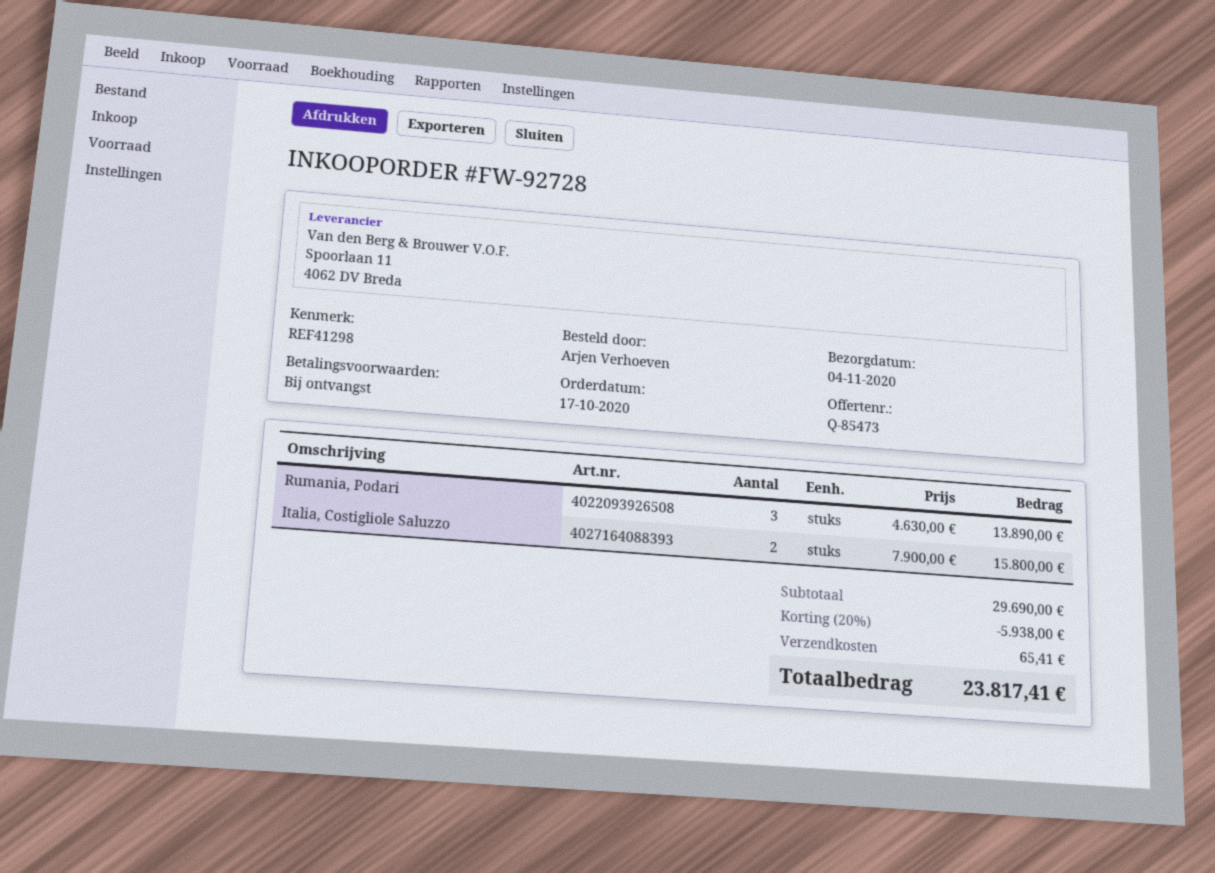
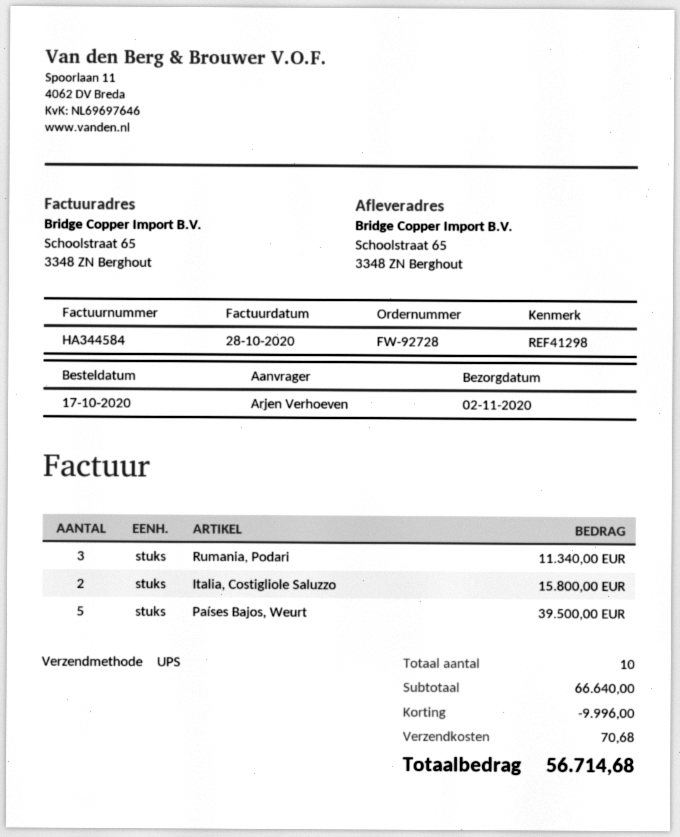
delivery date: 2020-11-04 -> 2020-11-02
Rumania, Podari: 3 for 13890.00 -> 3 for 11340.00
Países Bajos, Weurt: none -> 5 for 39500.00
subtotal: 29690.00 -> 66640.00
discount: 5938.00 -> 9996.00
shipping: 65.41 -> 70.68
total: 23817.41 -> 56714.68

